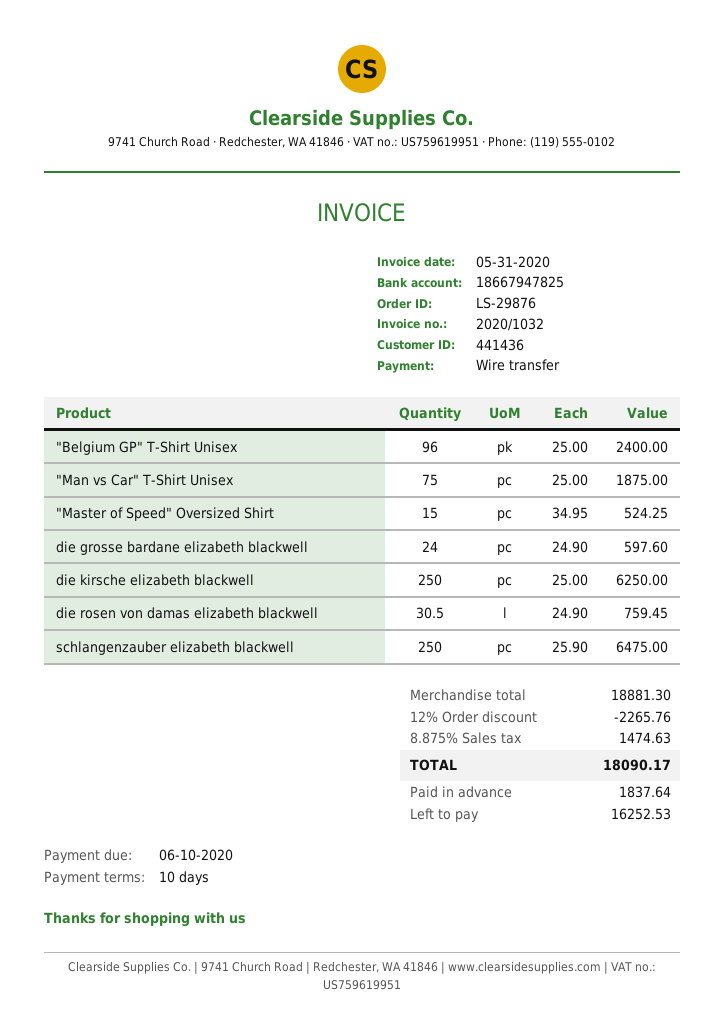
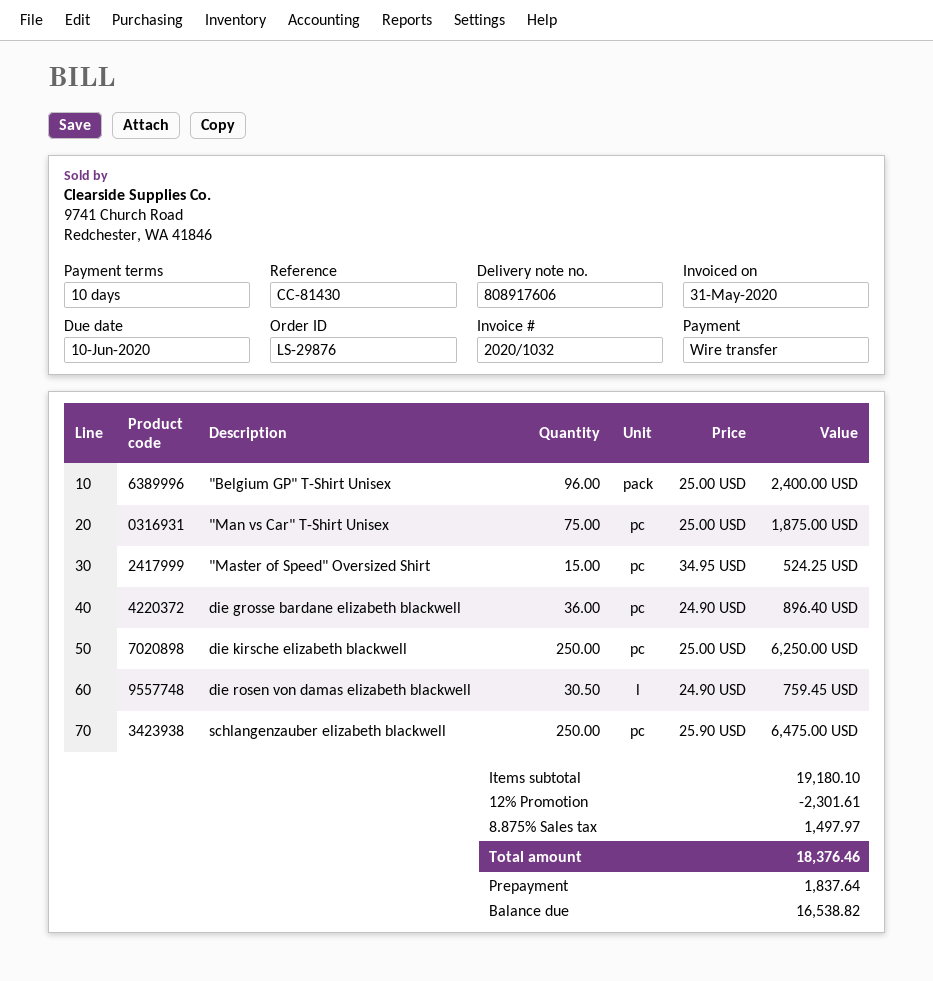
die grosse bardane elizabeth blackwell: 24 x 24.90 = 597.60 -> 36 x 24.90 = 896.40
subtotal: 18881.30 -> 19180.10
discount: 12% = 2265.76 -> 12% = 2301.61
tax: 8.875% = 1474.63 -> 8.875% = 1497.97
total: 18090.17 -> 18376.46
balance: 16252.53 -> 16538.82

